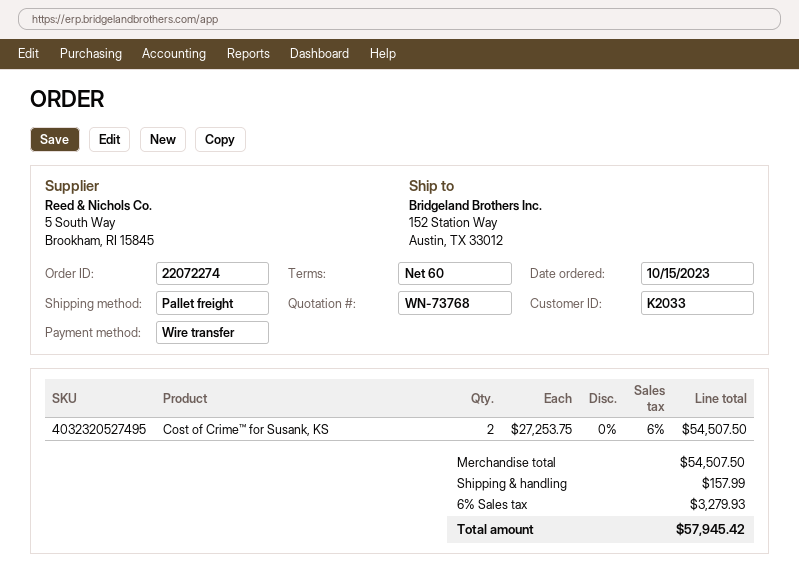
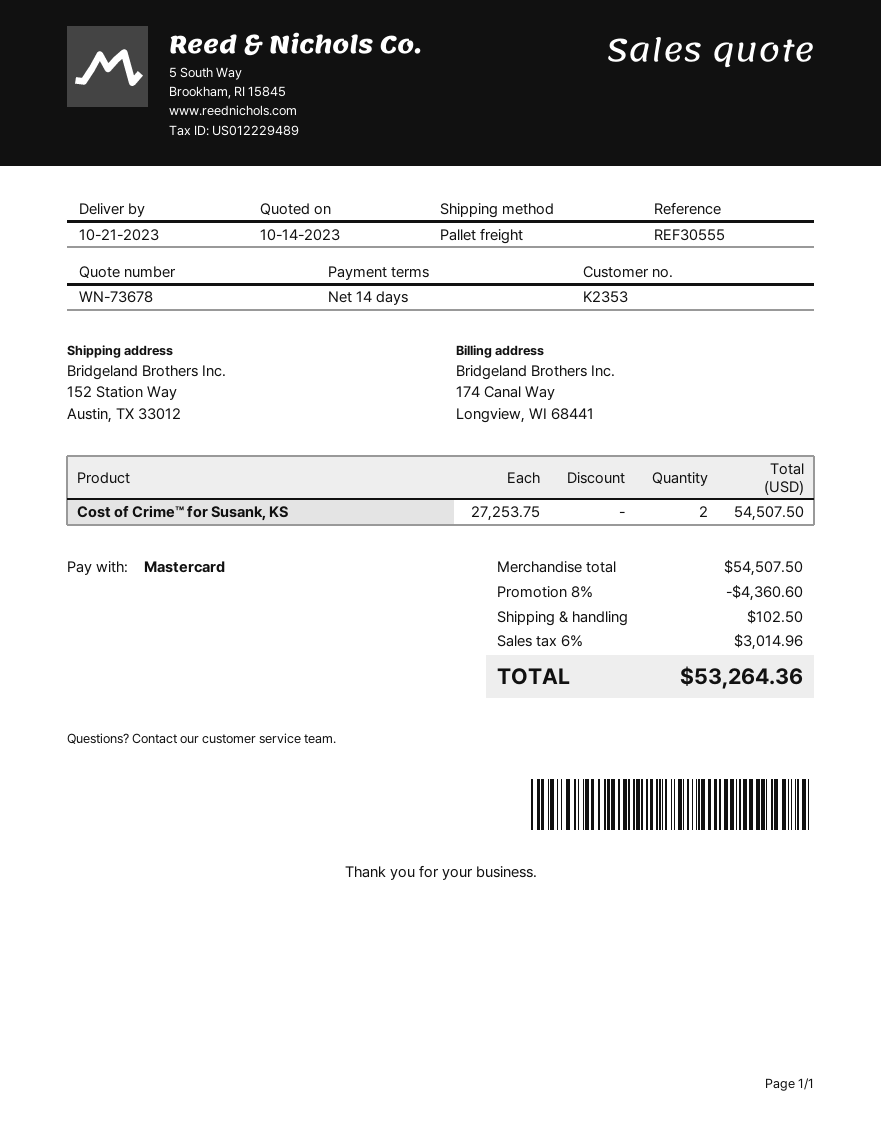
quote number: WN-73768 -> WN-73678
payment terms: 60 days -> 14 days
customer number: K2033 -> K2353
payment method: bank transfer -> Mastercard
discount: none -> 8% = 4360.60
shipping: 157.99 -> 102.50
tax: 6% = 3279.93 -> 6% = 3014.96
total: 57945.42 -> 53264.36

